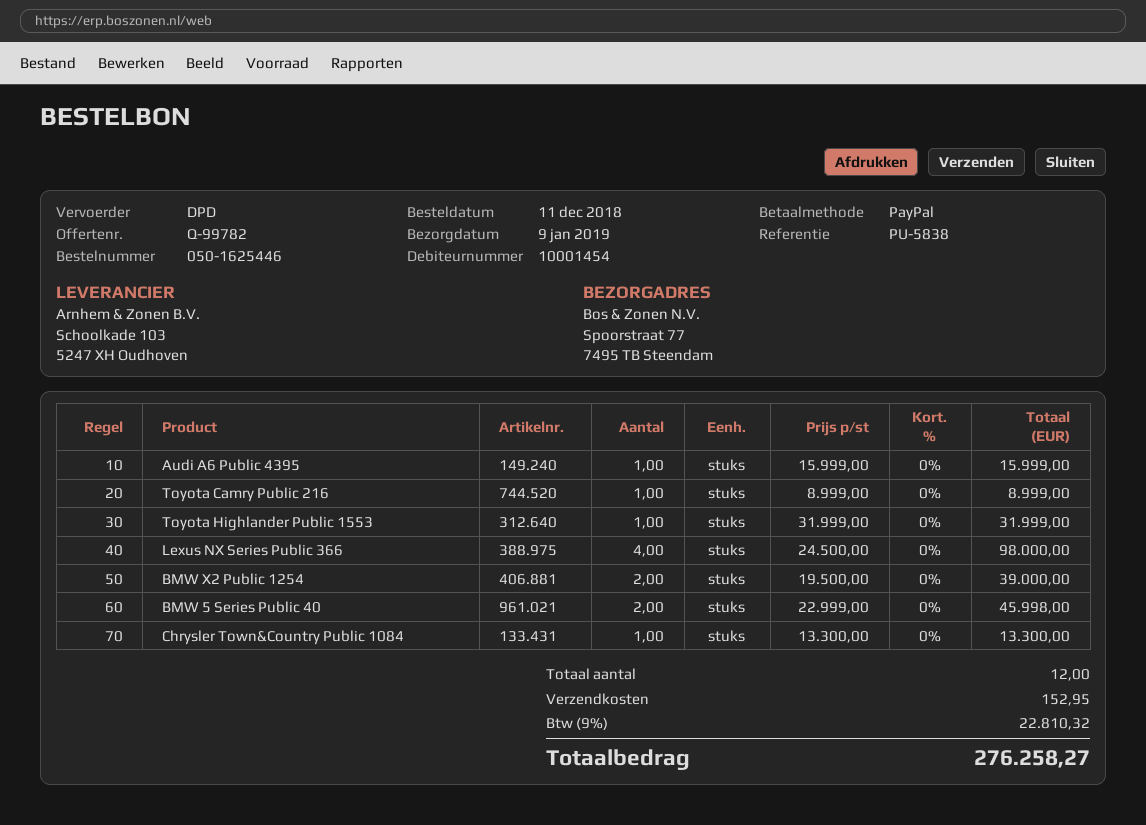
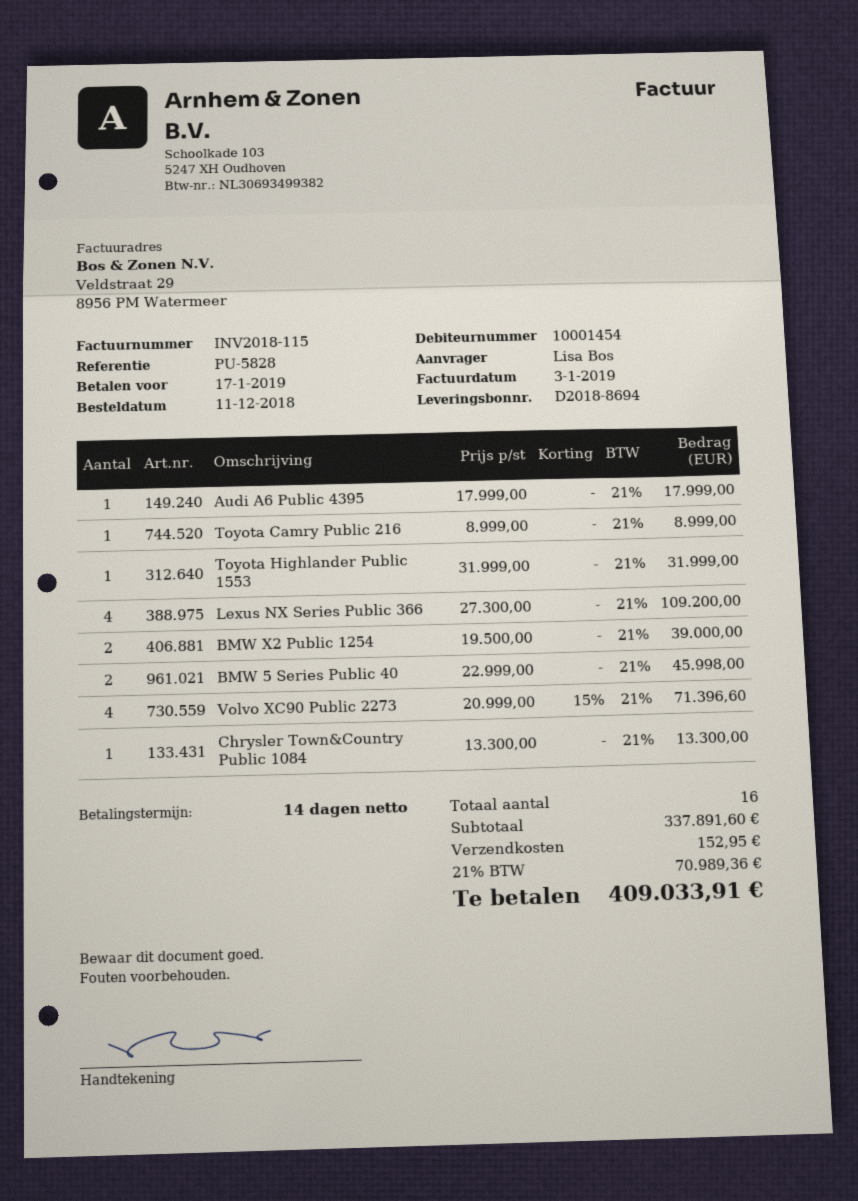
reference: PU-5838 -> PU-5828
Audi A6 Public 4395: 1 x 15999.00 = 15999.00 -> 1 x 17999.00 = 17999.00
Lexus NX Series Public 366: 4 x 24500.00 = 98000.00 -> 4 x 27300.00 = 109200.00
Volvo XC90 Public 2273: none -> 4 x 20999.00 - 15% = 71396.60
total quantity: 12 -> 16
tax: 9% = 22810.32 -> 21% = 70989.36
total: 276258.27 -> 409033.91

